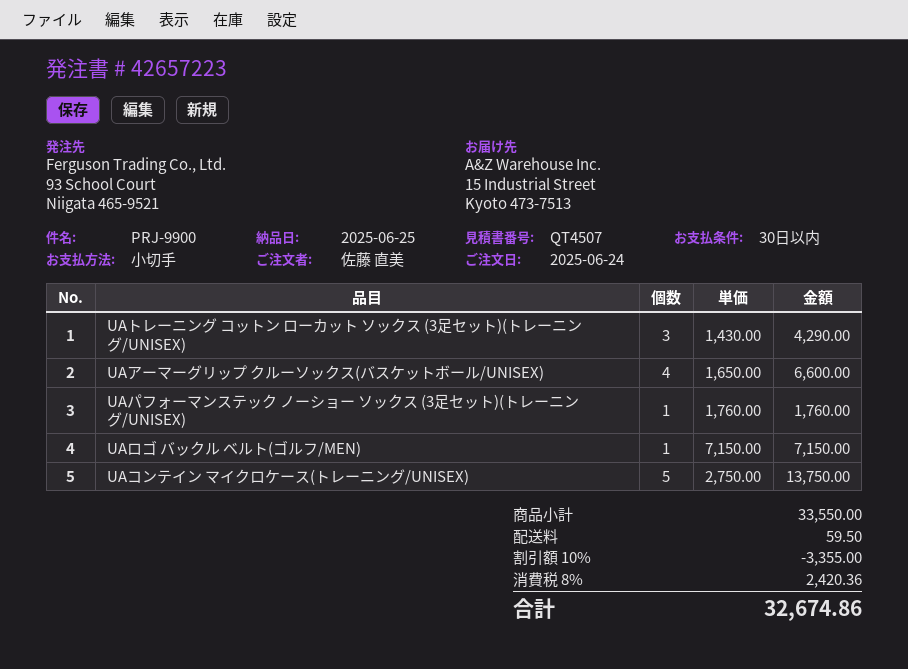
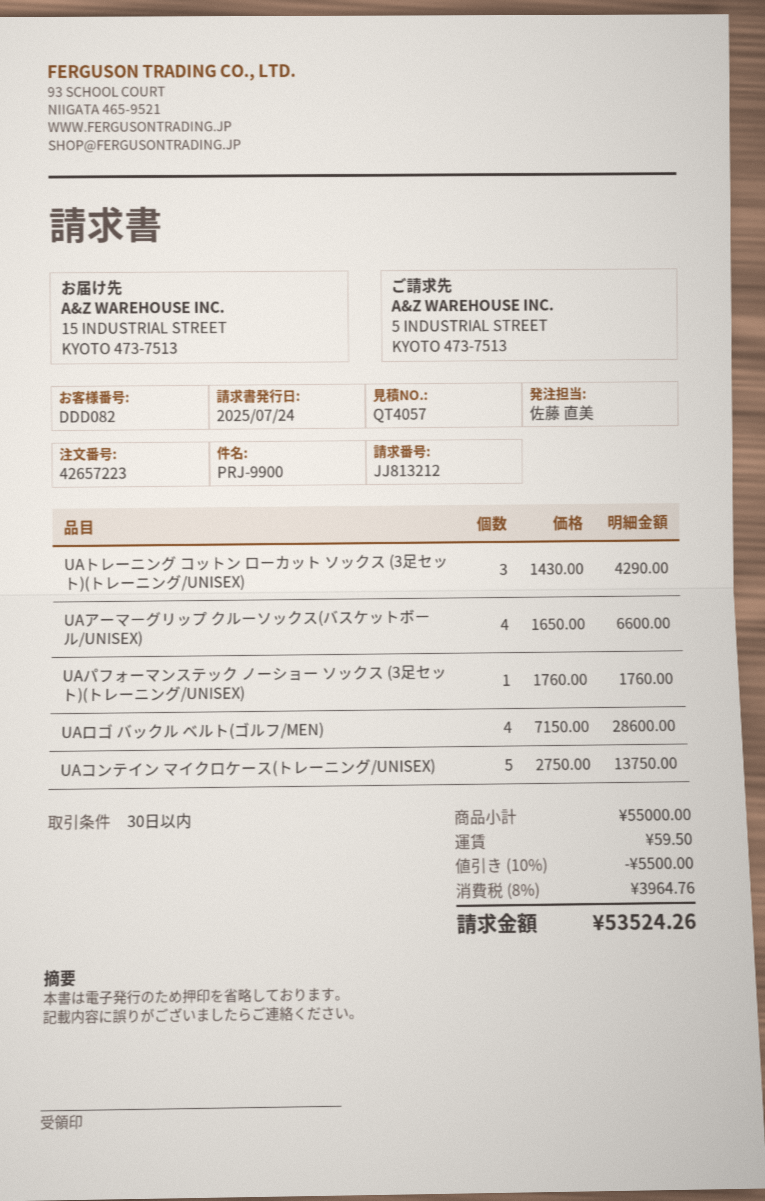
quote number: QT4507 -> QT4057
UAロゴ バックル ベルト(ゴルフ/MEN): 1 x 7150.00 = 7150.00 -> 4 x 7150.00 = 28600.00
subtotal: 33550.00 -> 55000.00
discount: 10% = 3355.00 -> 10% = 5500.00
tax: 8% = 2420.36 -> 8% = 3964.76
total: 32674.86 -> 53524.26

